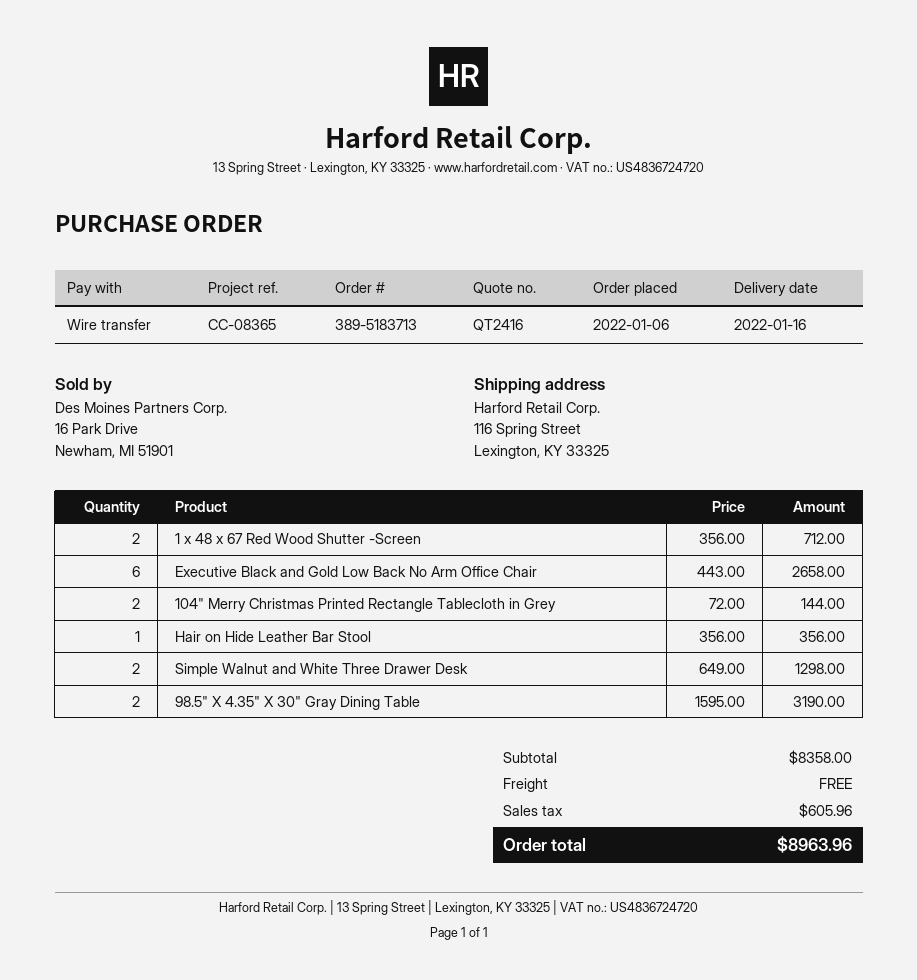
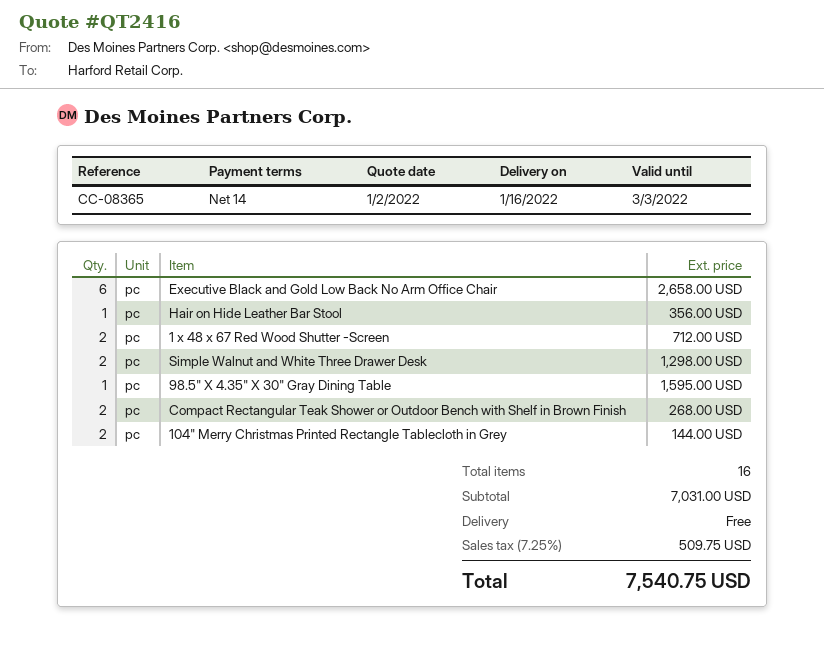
98.5" X 4.35" X 30" Gray Dining Table: 2 for 3190.00 -> 1 for 1595.00
Compact Rectangular Teak Shower or Outdoor Bench with Shelf in Brown Finish: none -> 2 for 268.00
subtotal: 8358.00 -> 7031.00
tax: 605.96 -> 509.75
total: 8963.96 -> 7540.75

